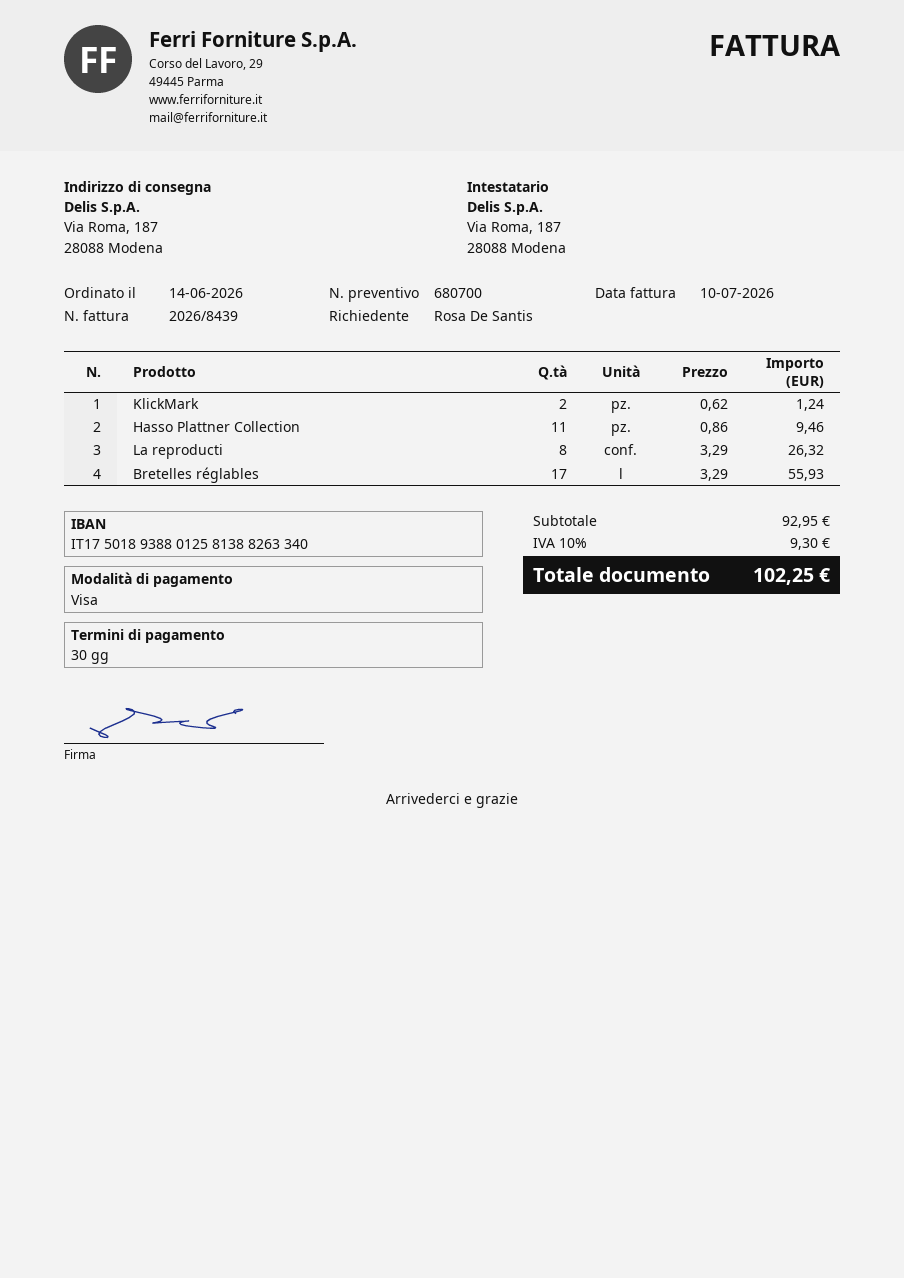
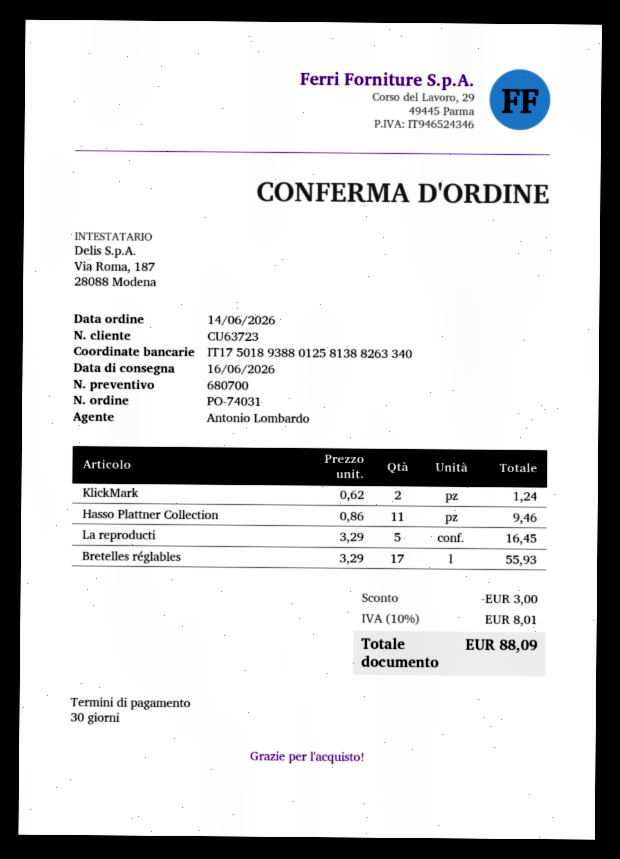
La reproducti: 8 x 3.29 = 26.32 -> 5 x 3.29 = 16.45
discount: none -> 3.00
tax: 10% = 9.30 -> 10% = 8.01
total: 102.25 -> 88.09

